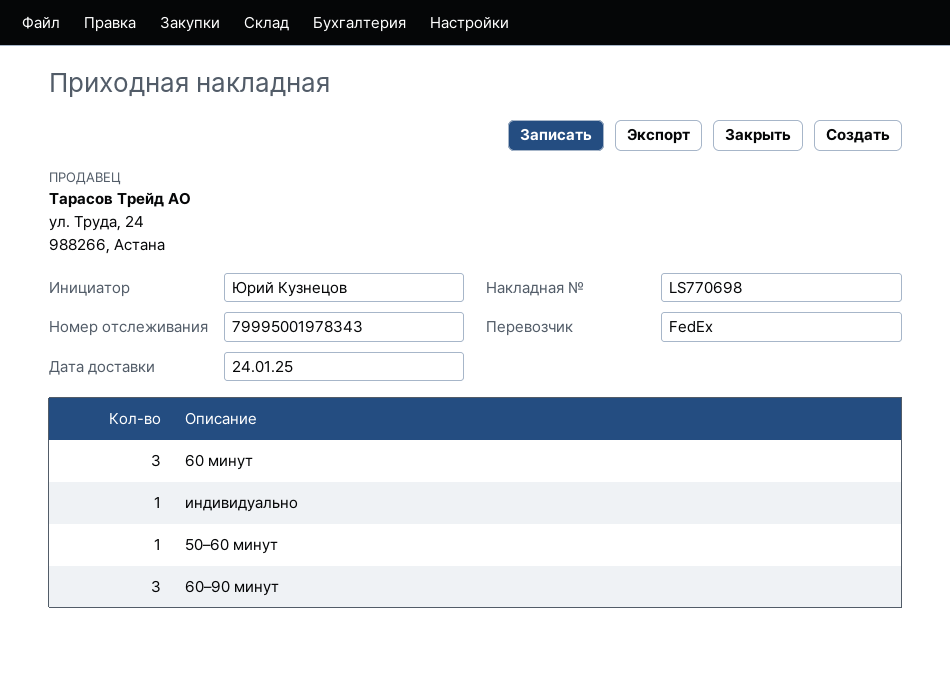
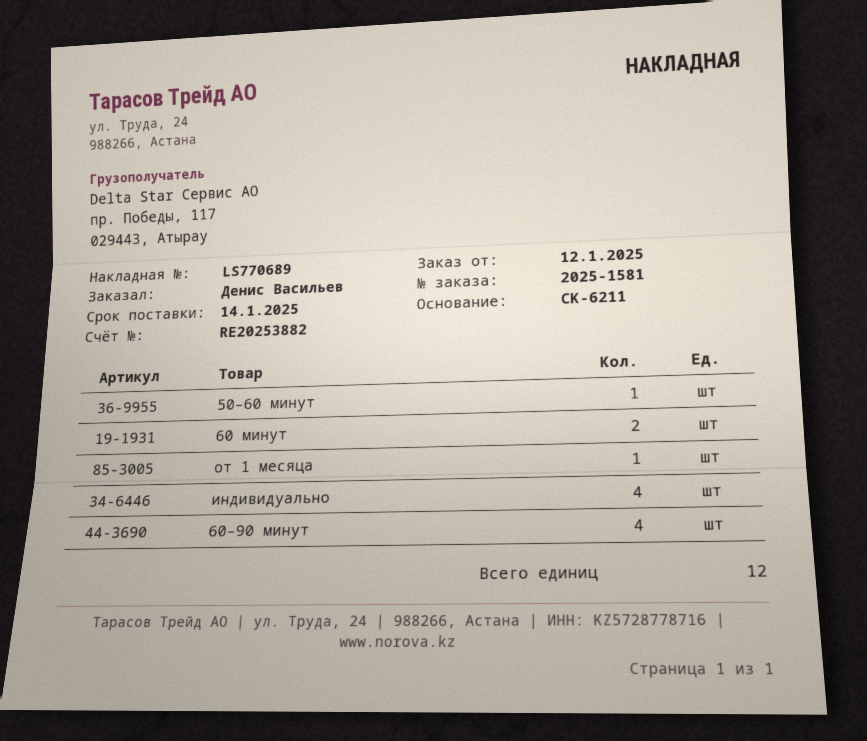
delivery note number: LS770698 -> LS770689
delivery date: 2025-01-24 -> 2025-01-14
ordered by: Юрий Кузнецов -> Денис Васильев
60 минут: 3 -> 2
индивидуально: 1 -> 4
60–90 минут: 3 -> 4
от 1 месяца: none -> 1

